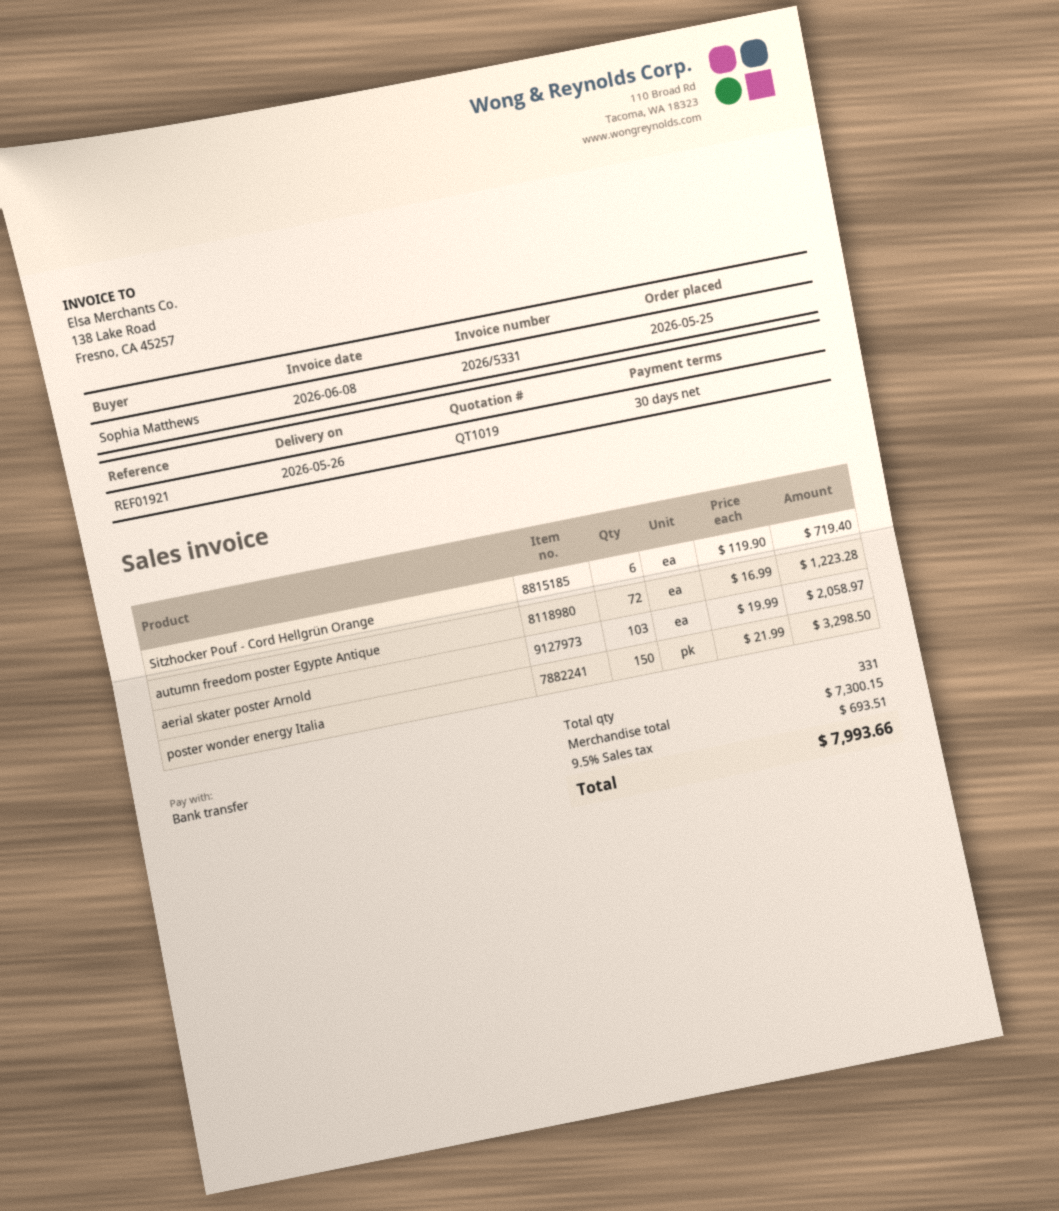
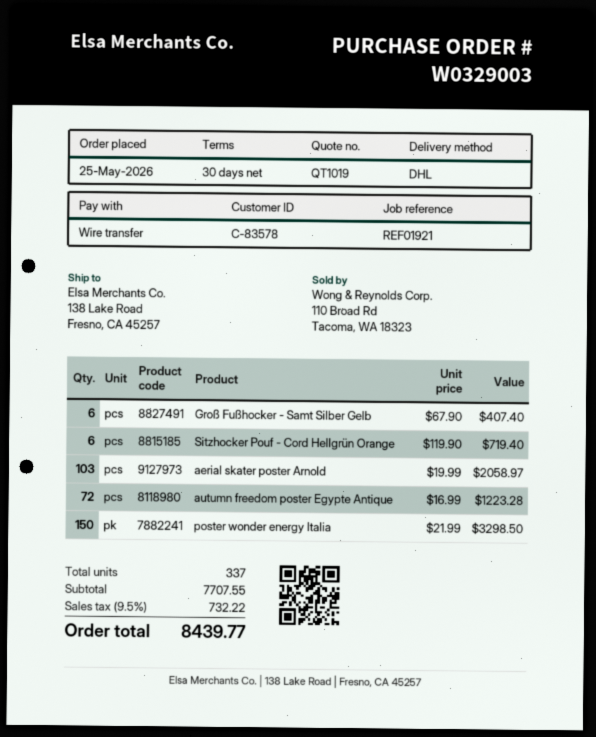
Groß Fußhocker - Samt Silber Gelb: none -> 6 x 67.90 = 407.40
total quantity: 331 -> 337
subtotal: 7300.15 -> 7707.55
tax: 9.5% = 693.51 -> 9.5% = 732.22
total: 7993.66 -> 8439.77

